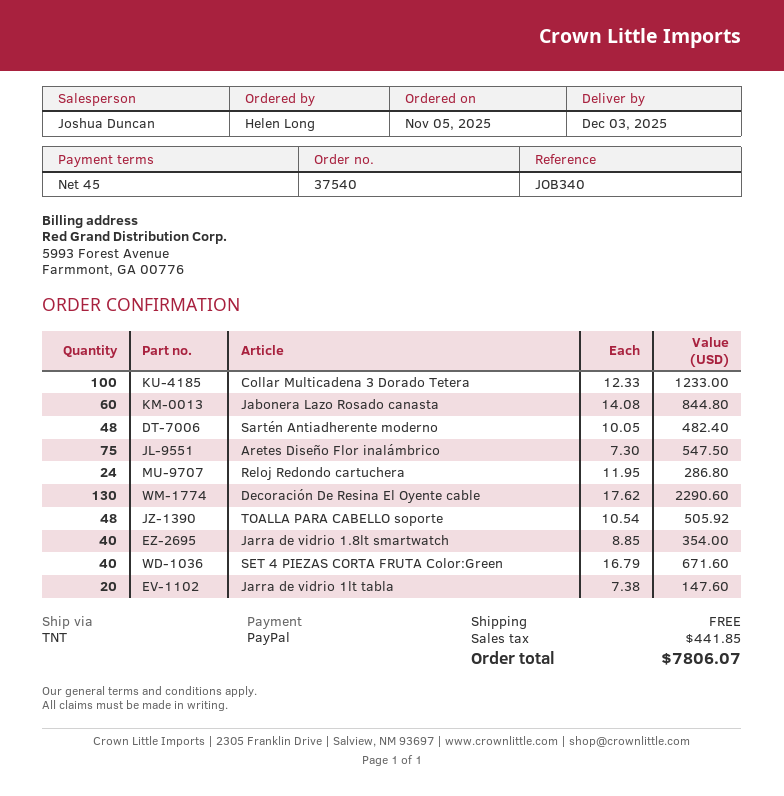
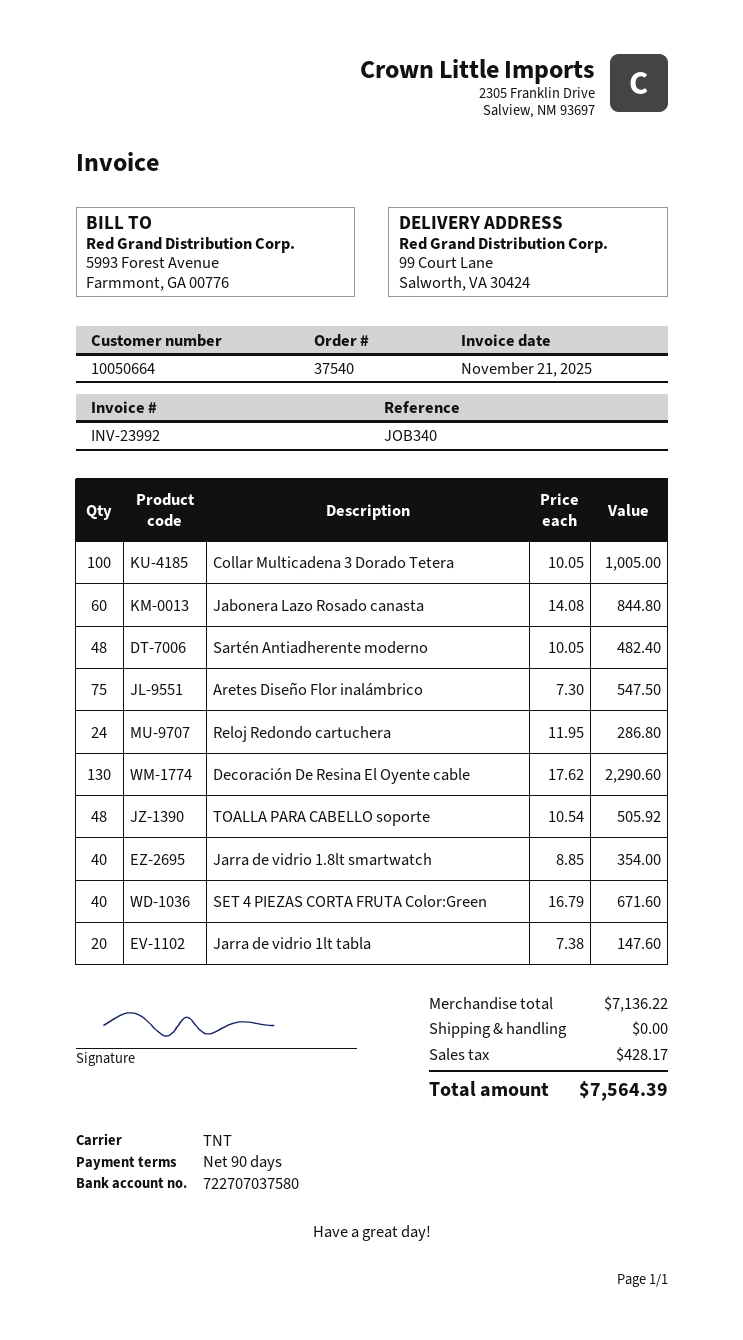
payment terms: 45 days -> 90 days
Collar Multicadena 3 Dorado Tetera: 100 x 12.33 = 1233.00 -> 100 x 10.05 = 1005.00
tax: 441.85 -> 428.17
total: 7806.07 -> 7564.39

